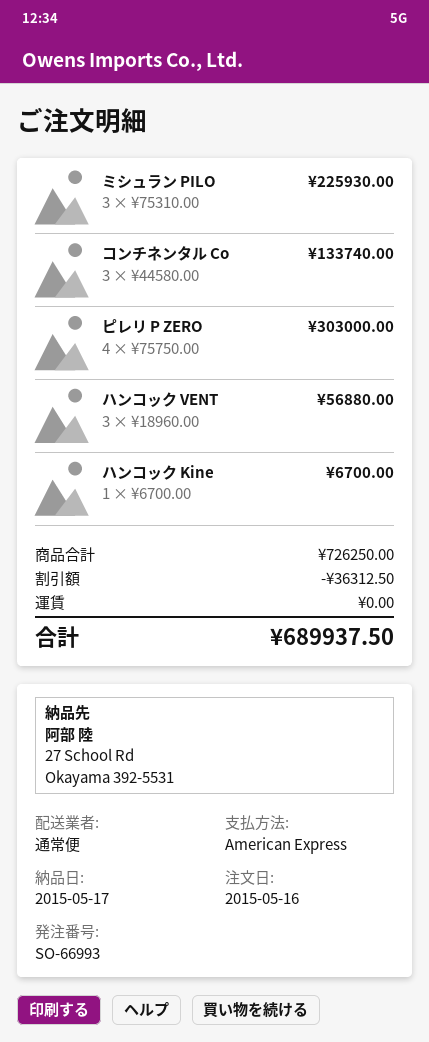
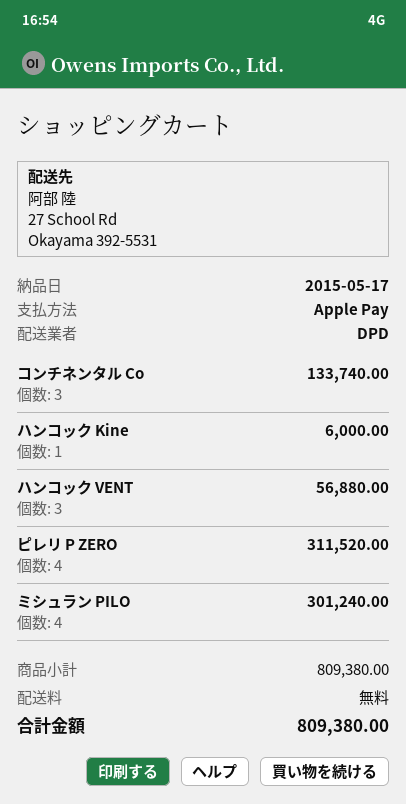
payment method: American Express -> Apple Pay
shipping method: standard -> DPD
ミシュラン PILO: 3 for 225930.00 -> 4 for 301240.00
ピレリ P ZERO: 4 for 303000.00 -> 4 for 311520.00
ハンコック Kine: 1 for 6700.00 -> 1 for 6000.00
subtotal: 726250.00 -> 809380.00
discount: 36312.50 -> none
total: 689937.50 -> 809380.00

